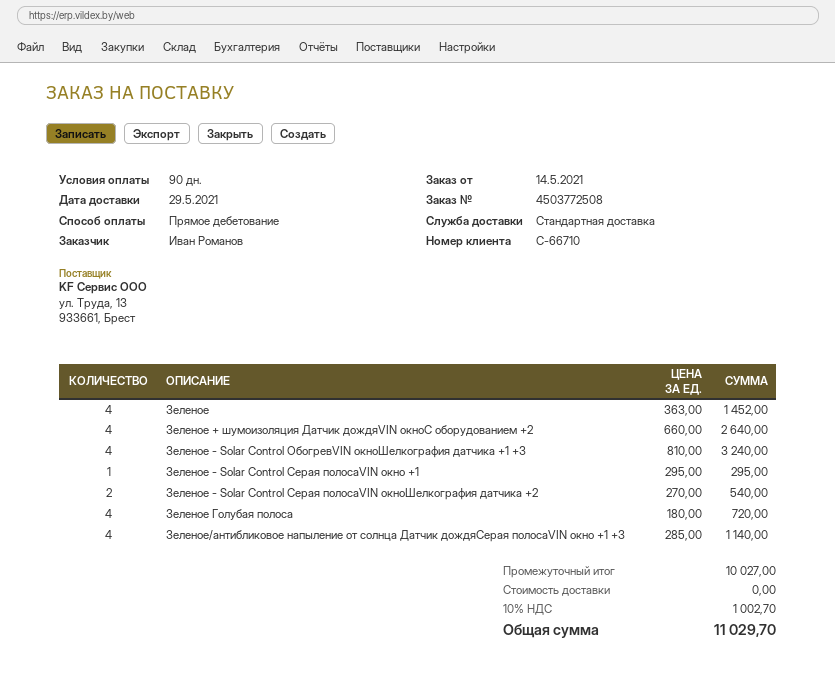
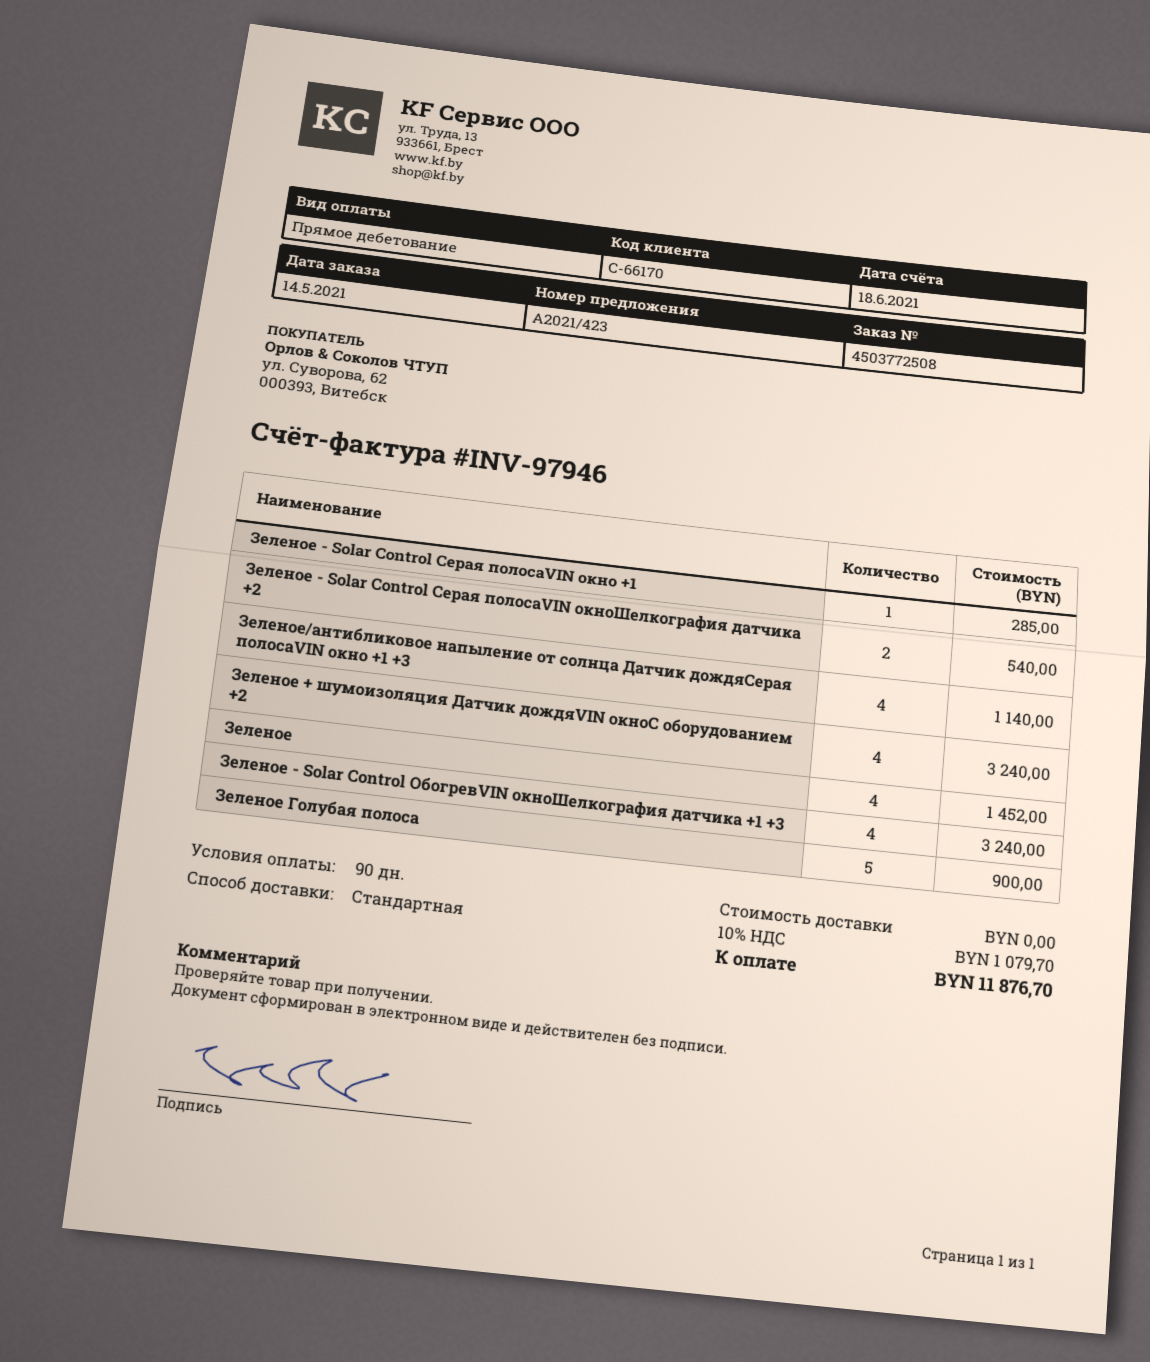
customer number: C-66710 -> C-66170
Зеленое + шумоизоляция Датчик дождяVIN окноС оборудованием +2: 4 for 2640.00 -> 4 for 3240.00
Зеленое - Solar Control Серая полосаVIN окно +1: 1 for 295.00 -> 1 for 285.00
Зеленое Голубая полоса: 4 for 720.00 -> 5 for 900.00
tax: 10% = 1002.70 -> 10% = 1079.70
total: 11029.70 -> 11876.70

